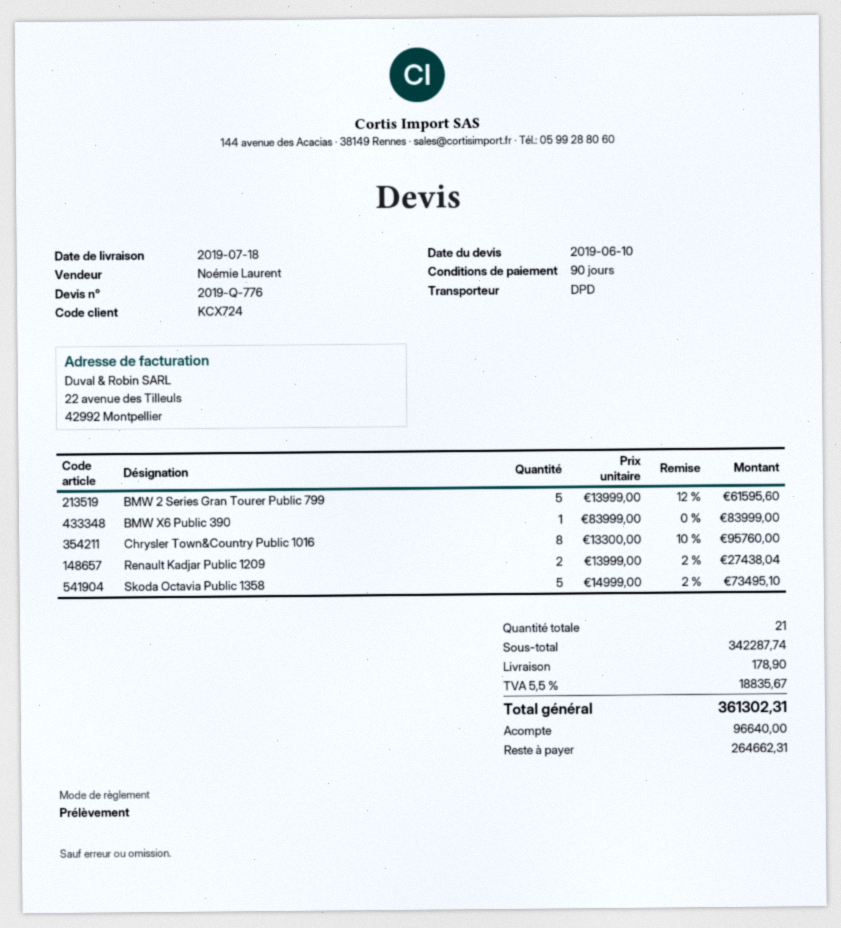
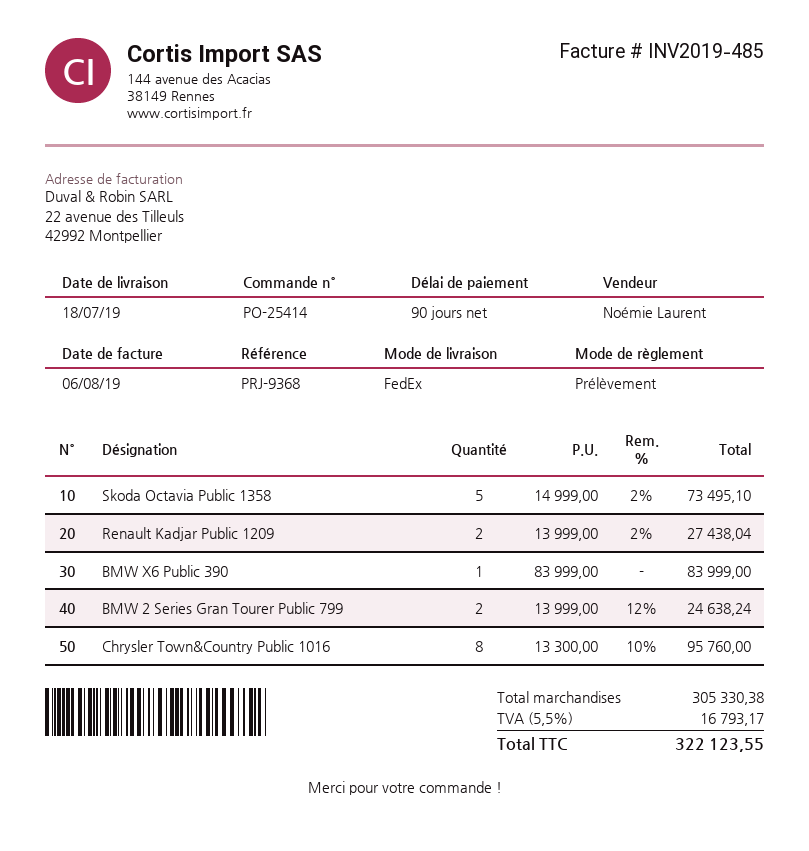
shipping method: DPD -> FedEx
BMW 2 Series Gran Tourer Public 799: 5 x 13999.00 - 12% = 61595.60 -> 2 x 13999.00 - 12% = 24638.24
subtotal: 342287.74 -> 305330.38
shipping: 178.90 -> none
tax: 5.5% = 18835.67 -> 5.5% = 16793.17
total: 361302.31 -> 322123.55

